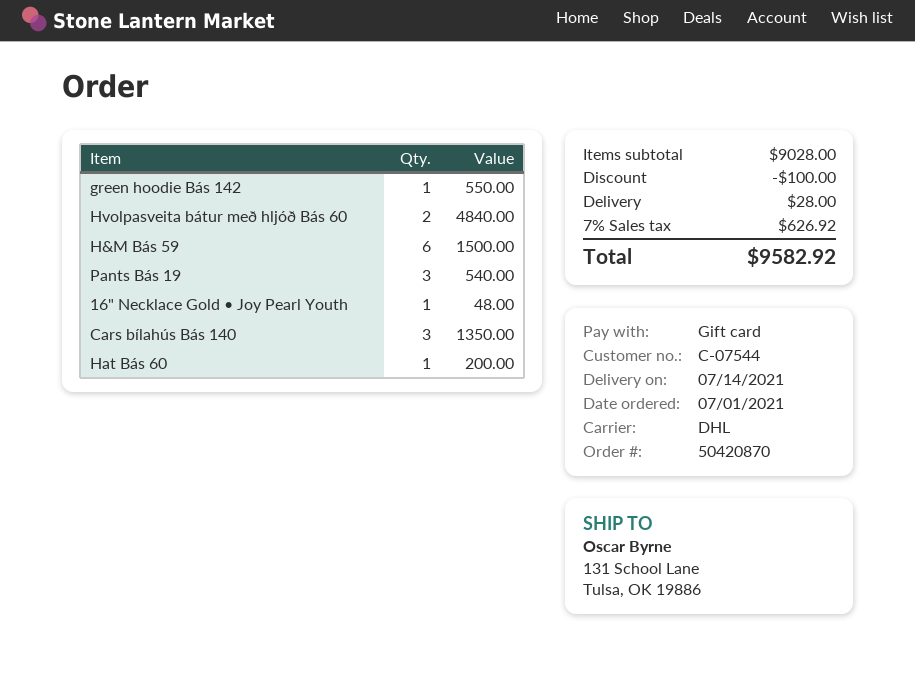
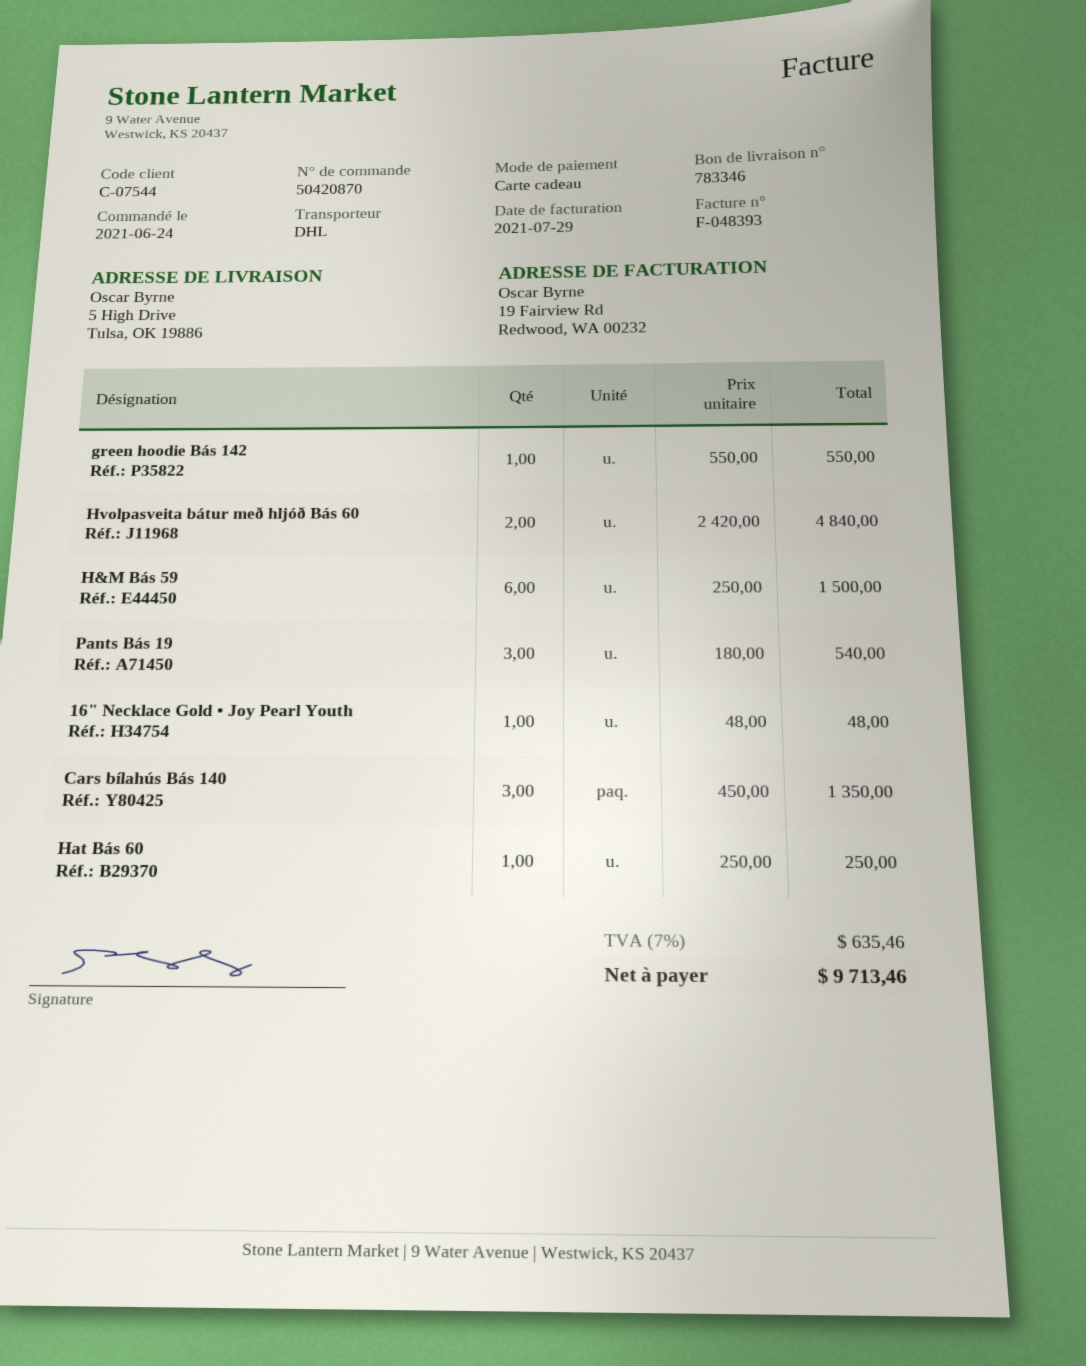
order date: 2021-07-01 -> 2021-06-24
ship to: 131 School Lane, Tulsa, OK 19886 -> 5 High Drive, Tulsa, OK 19886
Hat Bás 60: 1 for 200.00 -> 1 for 250.00
discount: 100.00 -> none
shipping: 28.00 -> none
tax: 7% = 626.92 -> 7% = 635.46
total: 9582.92 -> 9713.46

